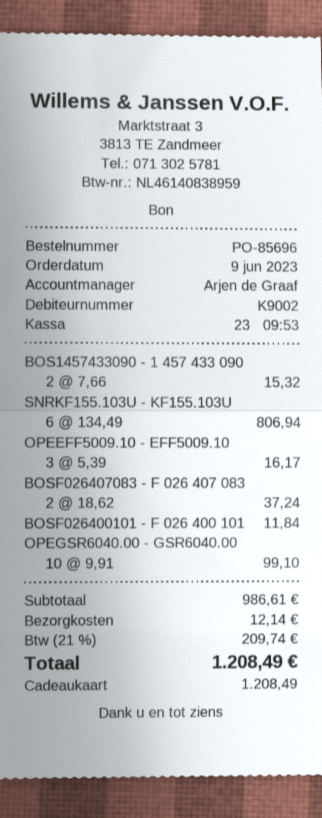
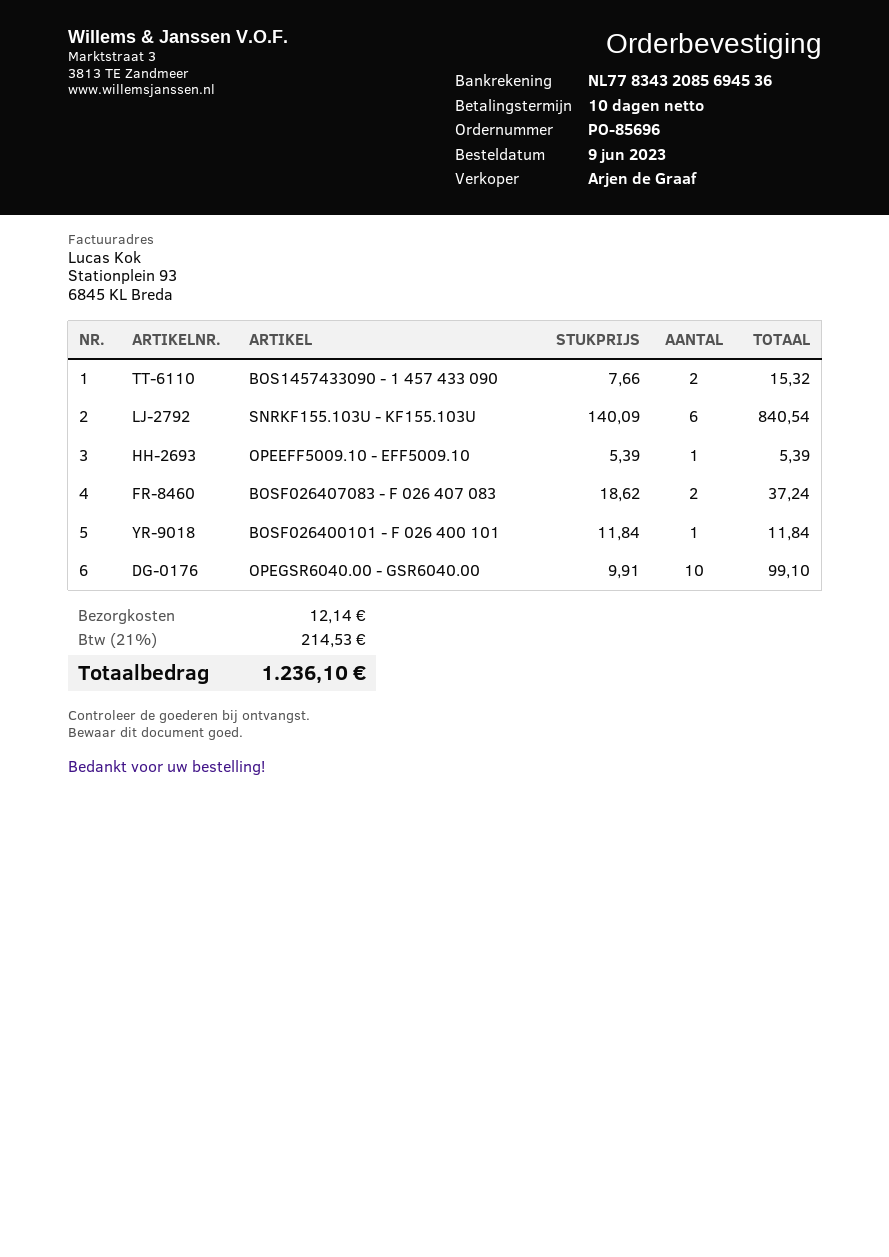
SNRKF155.103U - KF155.103U: 6 x 134.49 = 806.94 -> 6 x 140.09 = 840.54
OPEEFF5009.10 - EFF5009.10: 3 x 5.39 = 16.17 -> 1 x 5.39 = 5.39
tax: 21% = 209.74 -> 21% = 214.53
total: 1208.49 -> 1236.10

